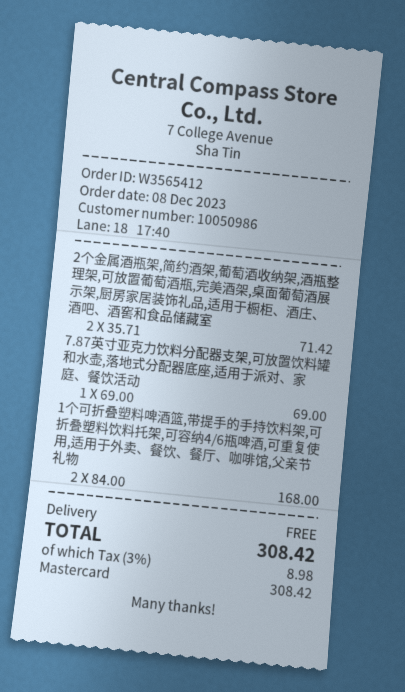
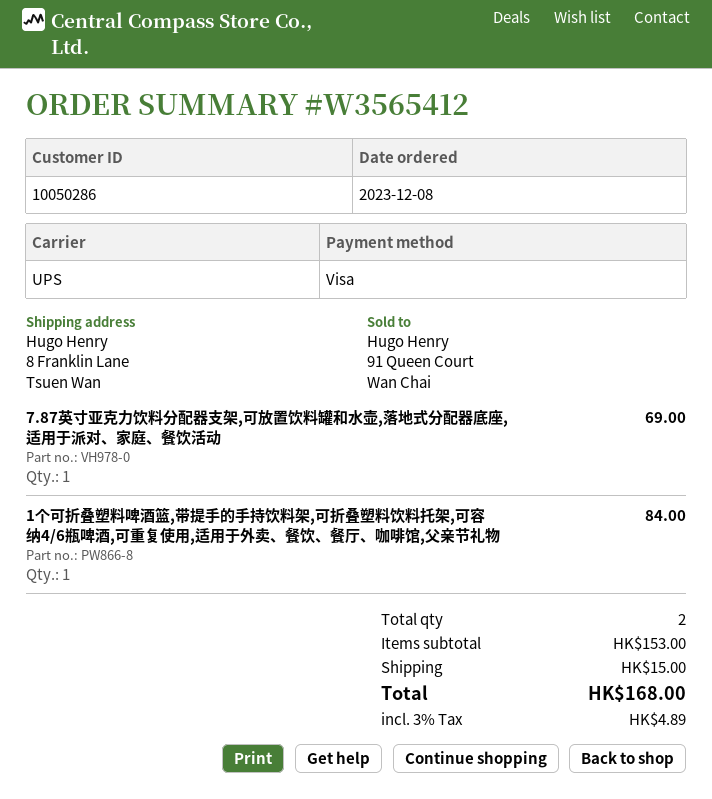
customer number: 10050986 -> 10050286
payment method: Mastercard -> Visa
2个金属酒瓶架,简约酒架,葡萄酒收纳架,酒瓶整理架,可放置葡萄酒瓶,完美酒架,桌面葡萄酒展示架,厨房家居装饰礼品,适用于橱柜、酒庄、酒吧、酒窖和食品储藏室: 2 for 71.42 -> none
1个可折叠塑料啤酒篮,带提手的手持饮料架,可折叠塑料饮料托架,可容纳4/6瓶啤酒,可重复使用,适用于外卖、餐饮、餐厅、咖啡馆,父亲节礼物: 2 for 168.00 -> 1 for 84.00
shipping: 0.00 -> 15.00
tax: 3% = 8.98 -> 3% = 4.89
total: 308.42 -> 168.00

